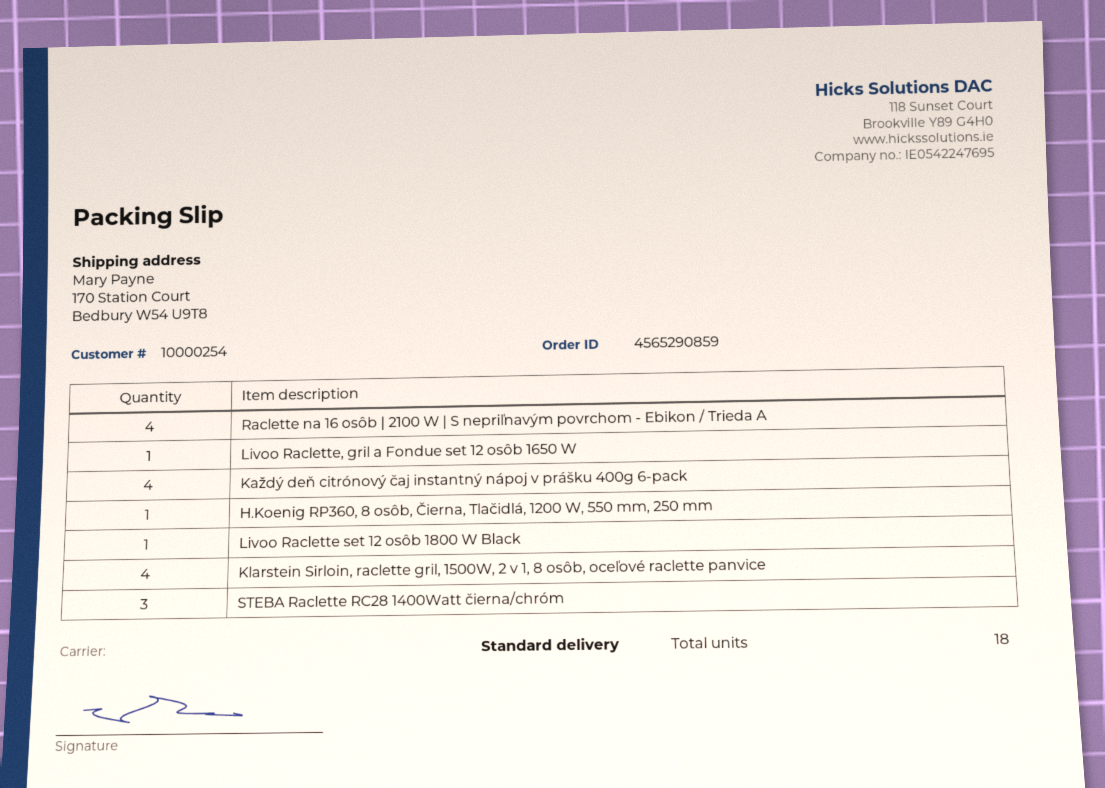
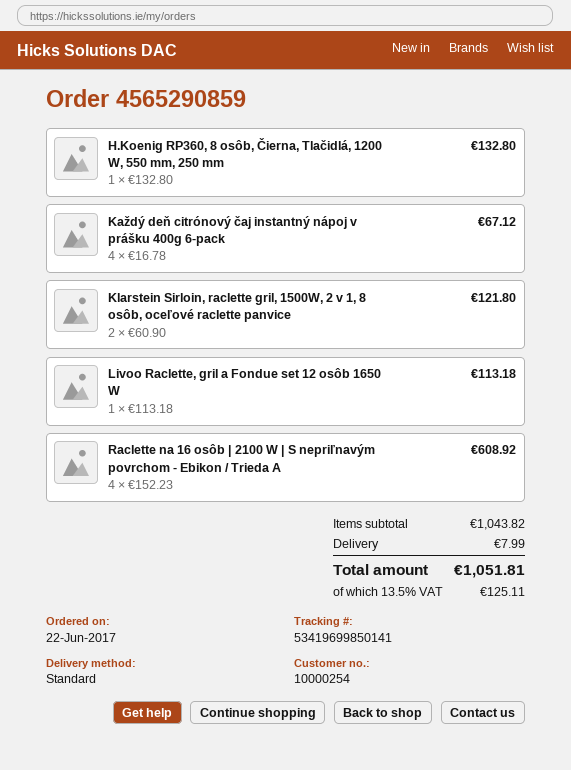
Livoo Raclette set 12 osôb 1800 W Black: 1 -> none
Klarstein Sirloin, raclette gril, 1500W, 2 v 1, 8 osôb, oceľové raclette panvice: 4 -> 2
STEBA Raclette RC28 1400Watt čierna/chróm: 3 -> none

